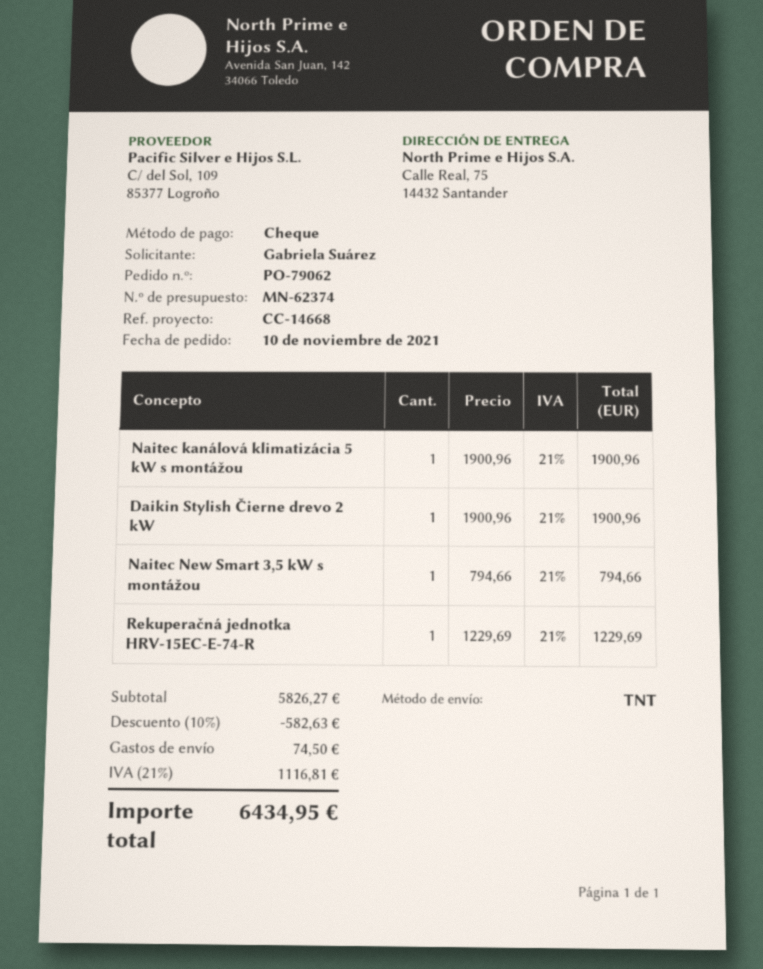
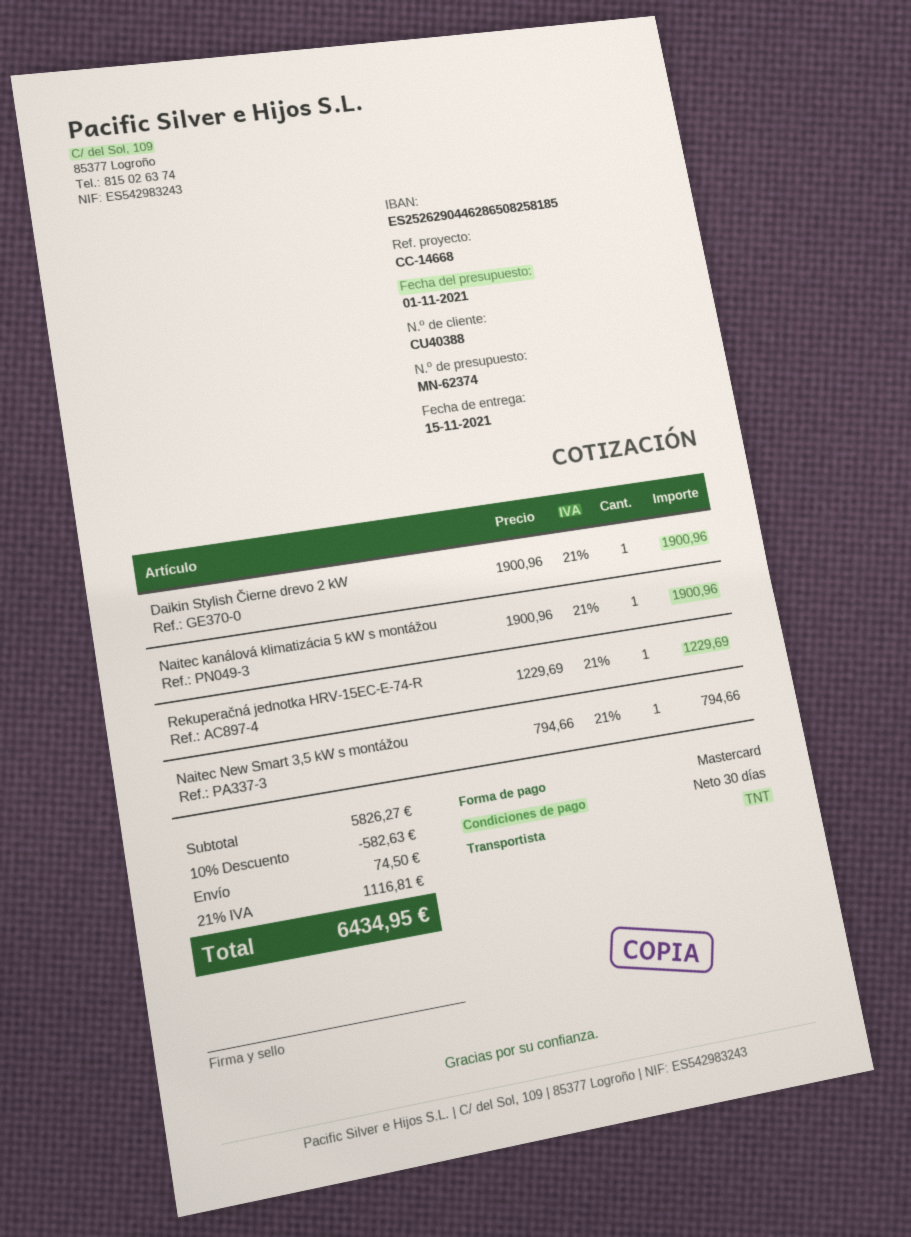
payment method: cheque -> Mastercard

